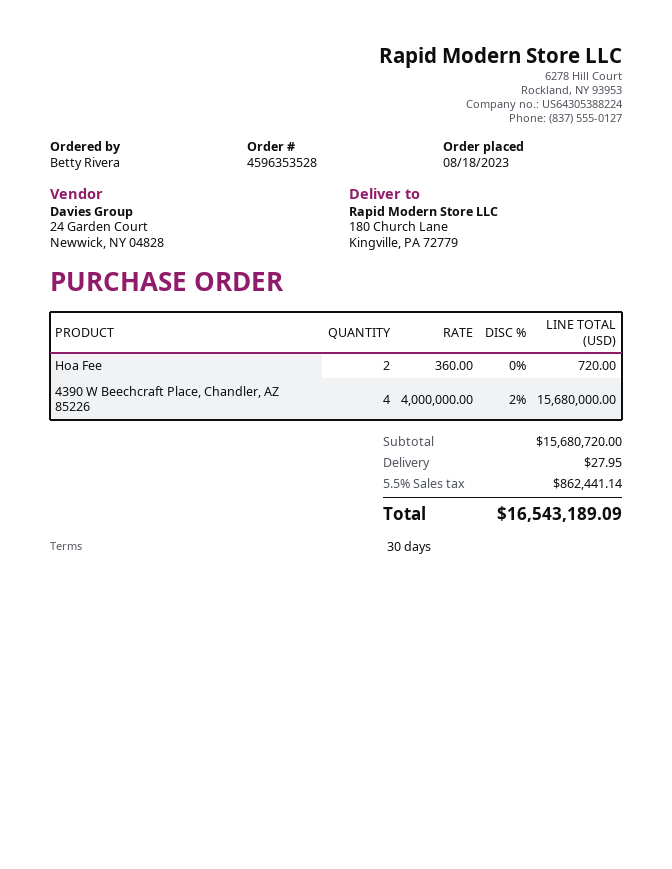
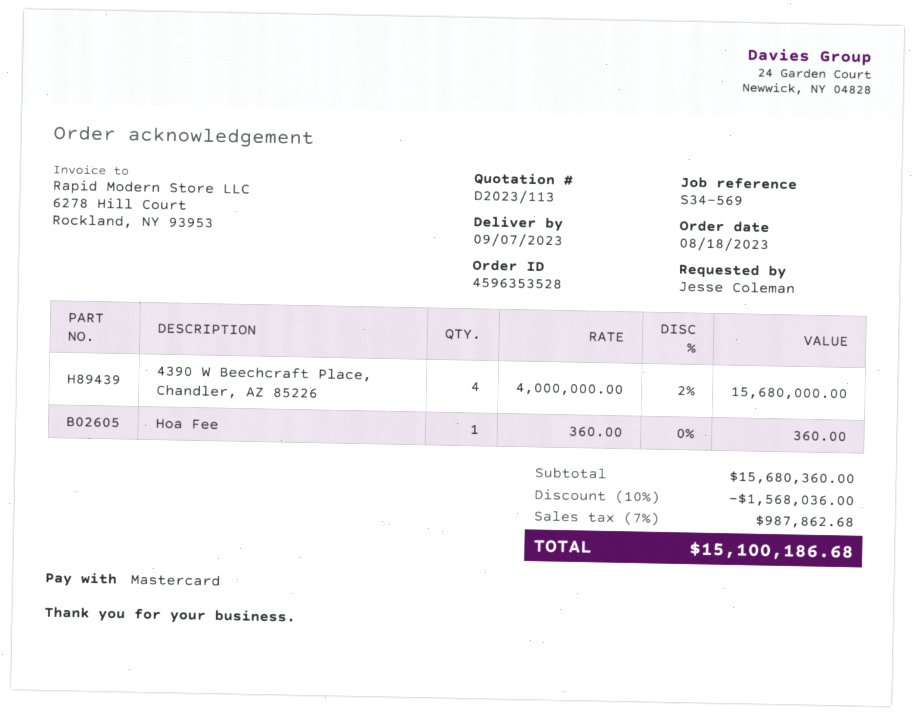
ordered by: Betty Rivera -> Jesse Coleman
Hoa Fee: 2 x 360.00 = 720.00 -> 1 x 360.00 = 360.00
subtotal: 15680720.00 -> 15680360.00
discount: none -> 10% = 1568036.00
shipping: 27.95 -> none
tax: 5.5% = 862441.14 -> 7% = 987862.68
total: 16543189.09 -> 15100186.68

